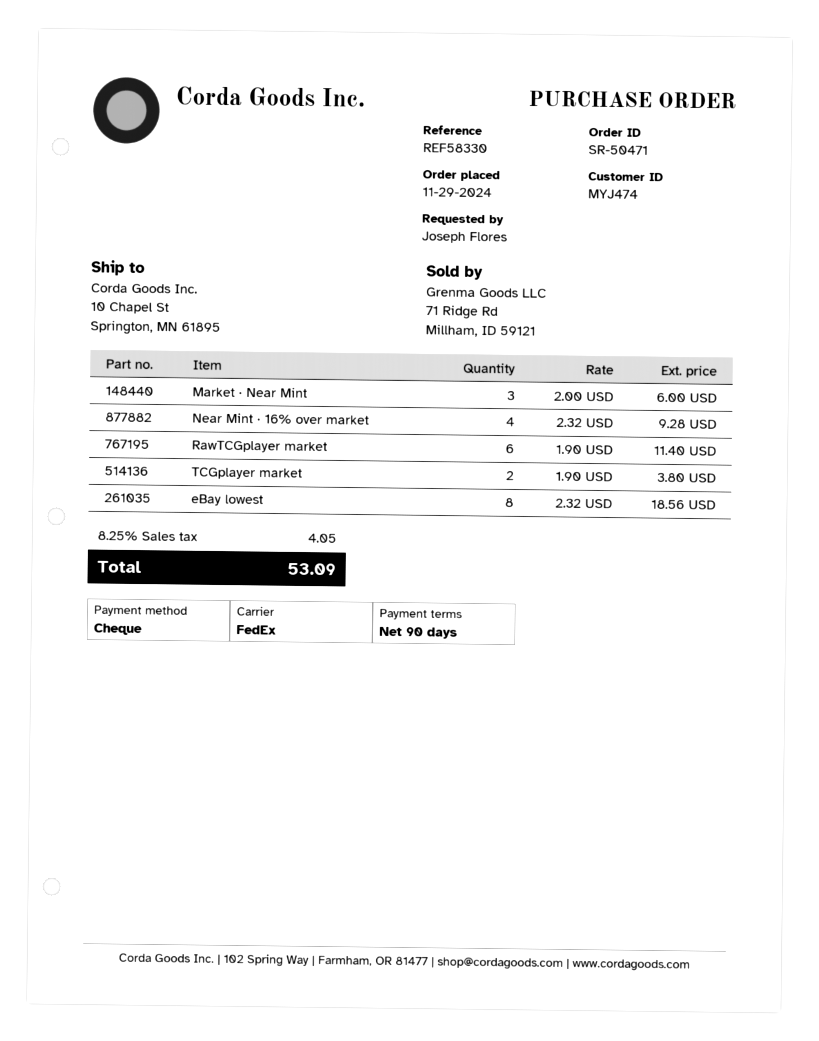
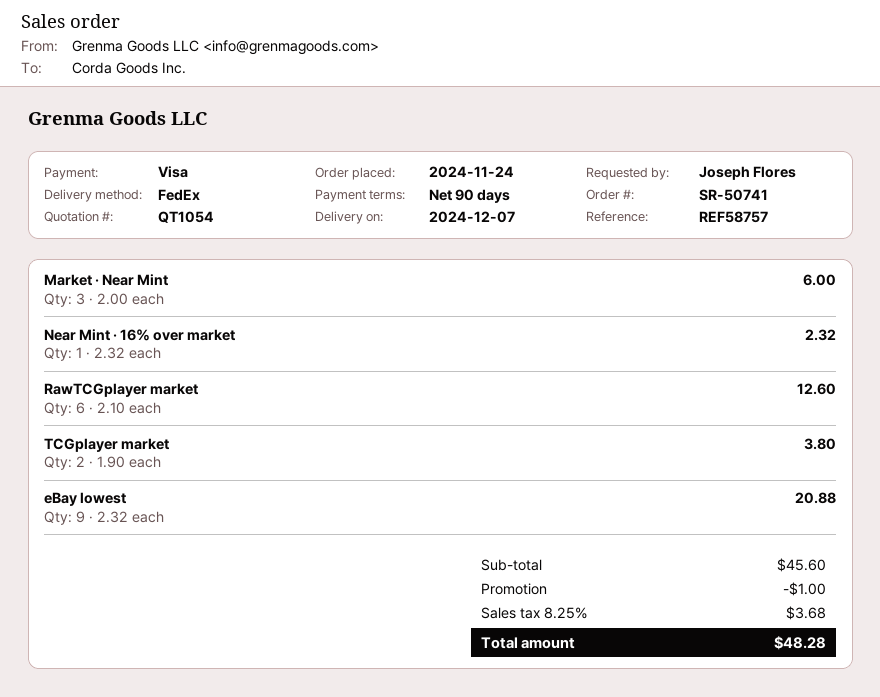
order number: SR-50471 -> SR-50741
order date: 2024-11-29 -> 2024-11-24
reference: REF58330 -> REF58757
payment method: cheque -> Visa
Near Mint · 16% over market: 4 x 2.32 = 9.28 -> 1 x 2.32 = 2.32
RawTCGplayer market: 6 x 1.90 = 11.40 -> 6 x 2.10 = 12.60
eBay lowest: 8 x 2.32 = 18.56 -> 9 x 2.32 = 20.88
discount: none -> 1.00
tax: 8.25% = 4.05 -> 8.25% = 3.68
total: 53.09 -> 48.28

